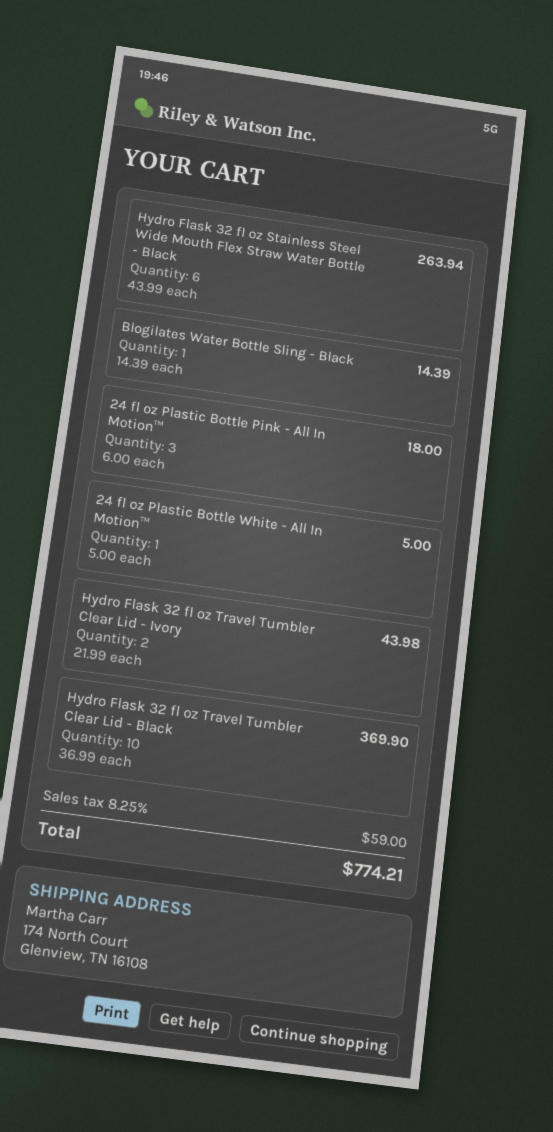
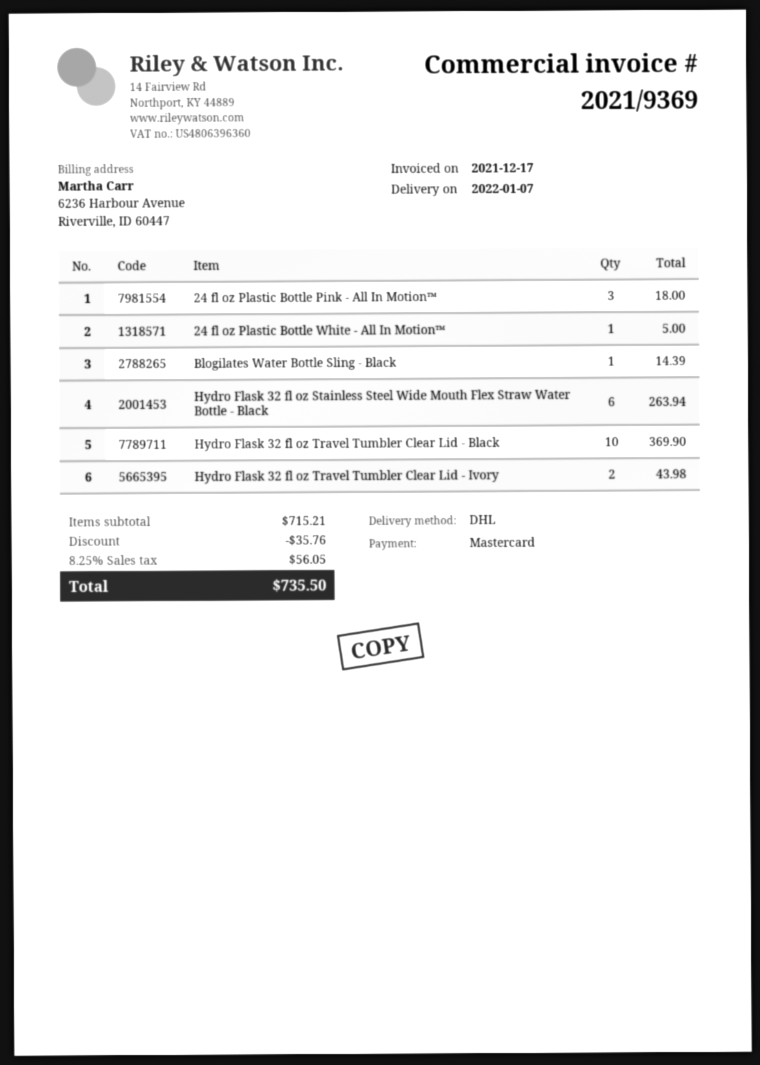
discount: none -> 35.76
tax: 8.25% = 59.00 -> 8.25% = 56.05
total: 774.21 -> 735.50

